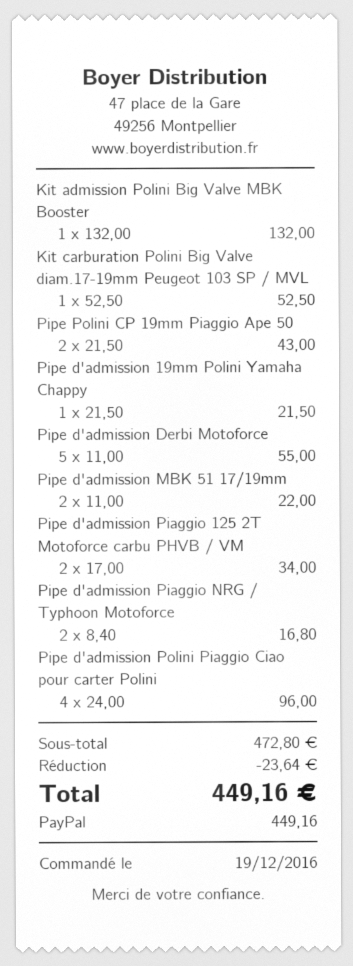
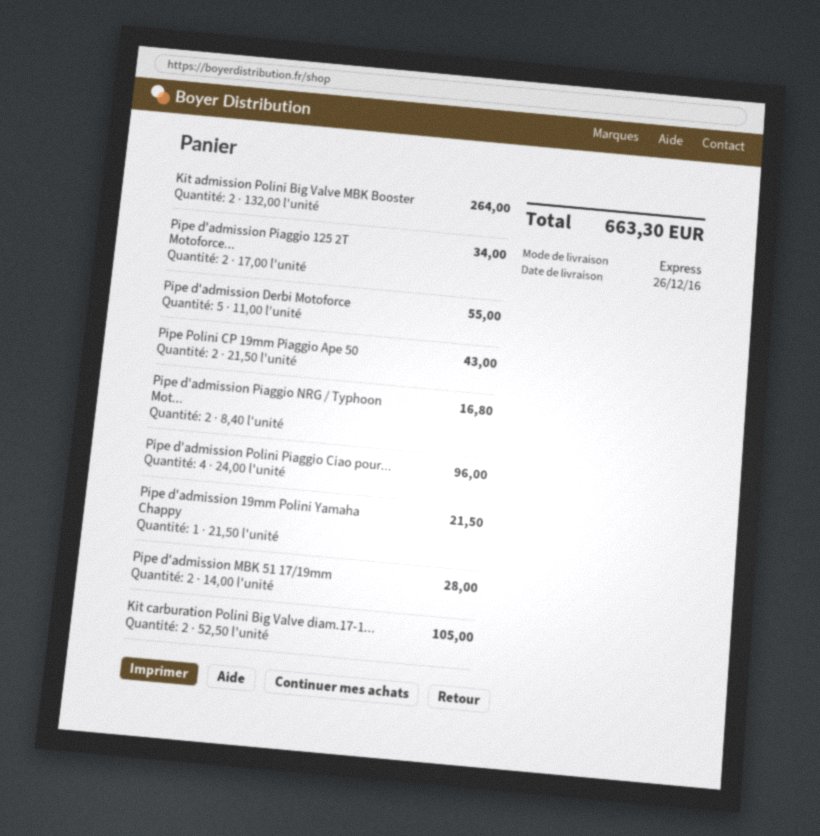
Kit admission Polini Big Valve MBK Booster: 1 x 132.00 = 132.00 -> 2 x 132.00 = 264.00
Kit carburation Polini Big Valve diam.17-19mm Peugeot 103 SP / MVL: 1 x 52.50 = 52.50 -> 2 x 52.50 = 105.00
Pipe d'admission MBK 51 17/19mm: 2 x 11.00 = 22.00 -> 2 x 14.00 = 28.00
discount: 23.64 -> none
total: 449.16 -> 663.30

